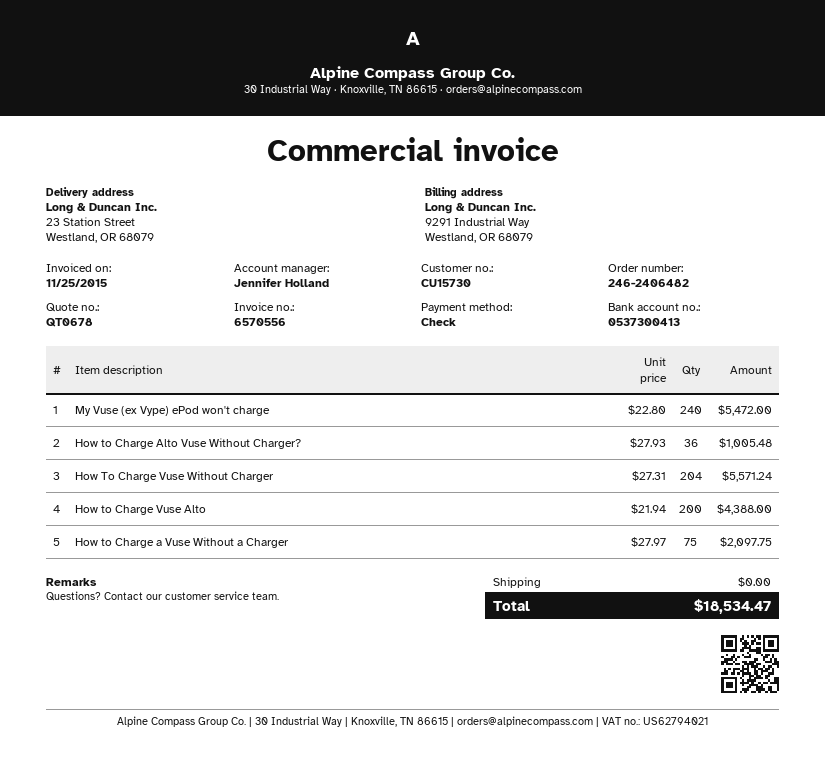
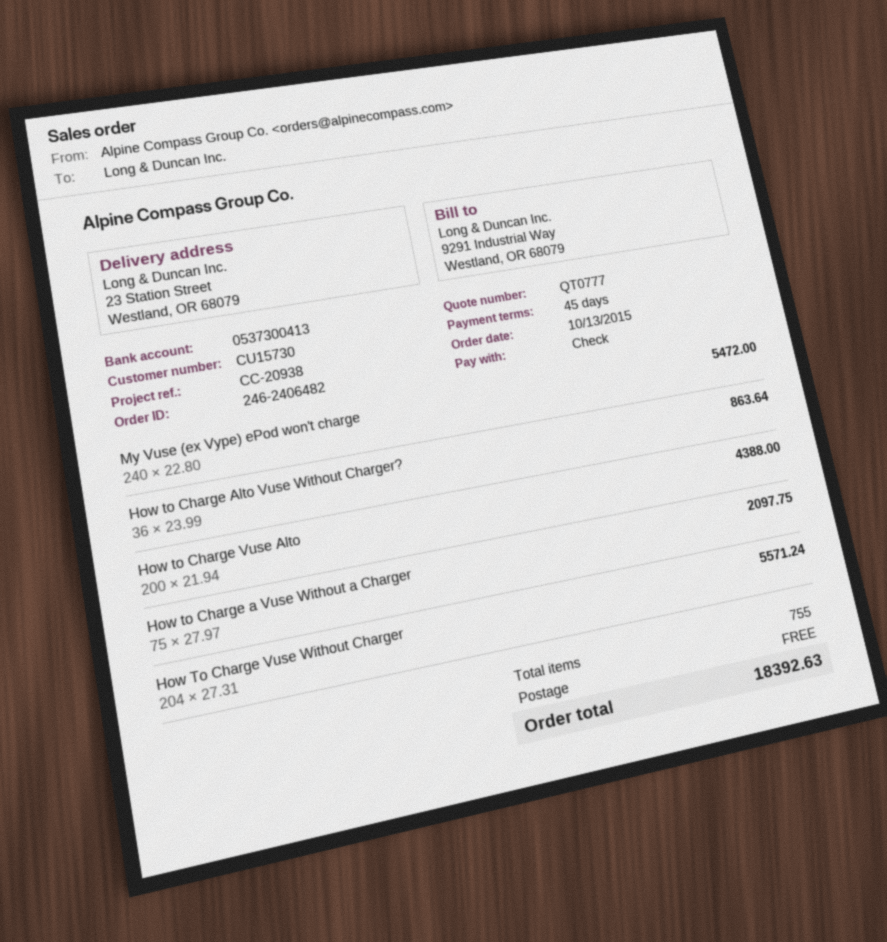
quote number: QT0678 -> QT0777
How to Charge Alto Vuse Without Charger?: 36 x 27.93 = 1005.48 -> 36 x 23.99 = 863.64
total: 18534.47 -> 18392.63

